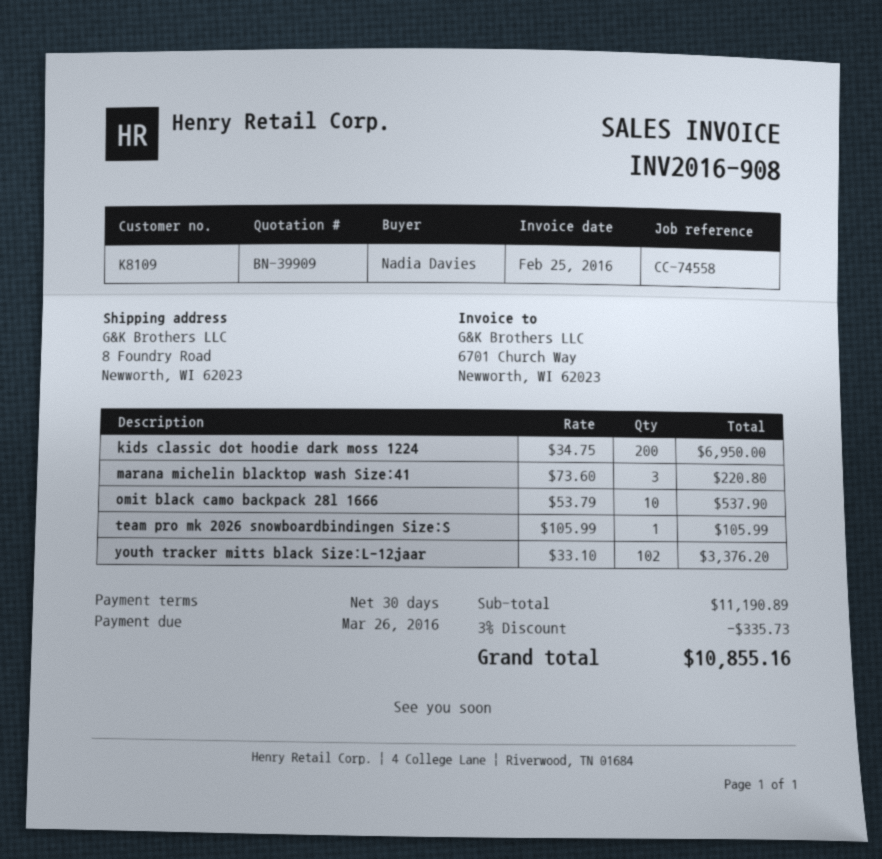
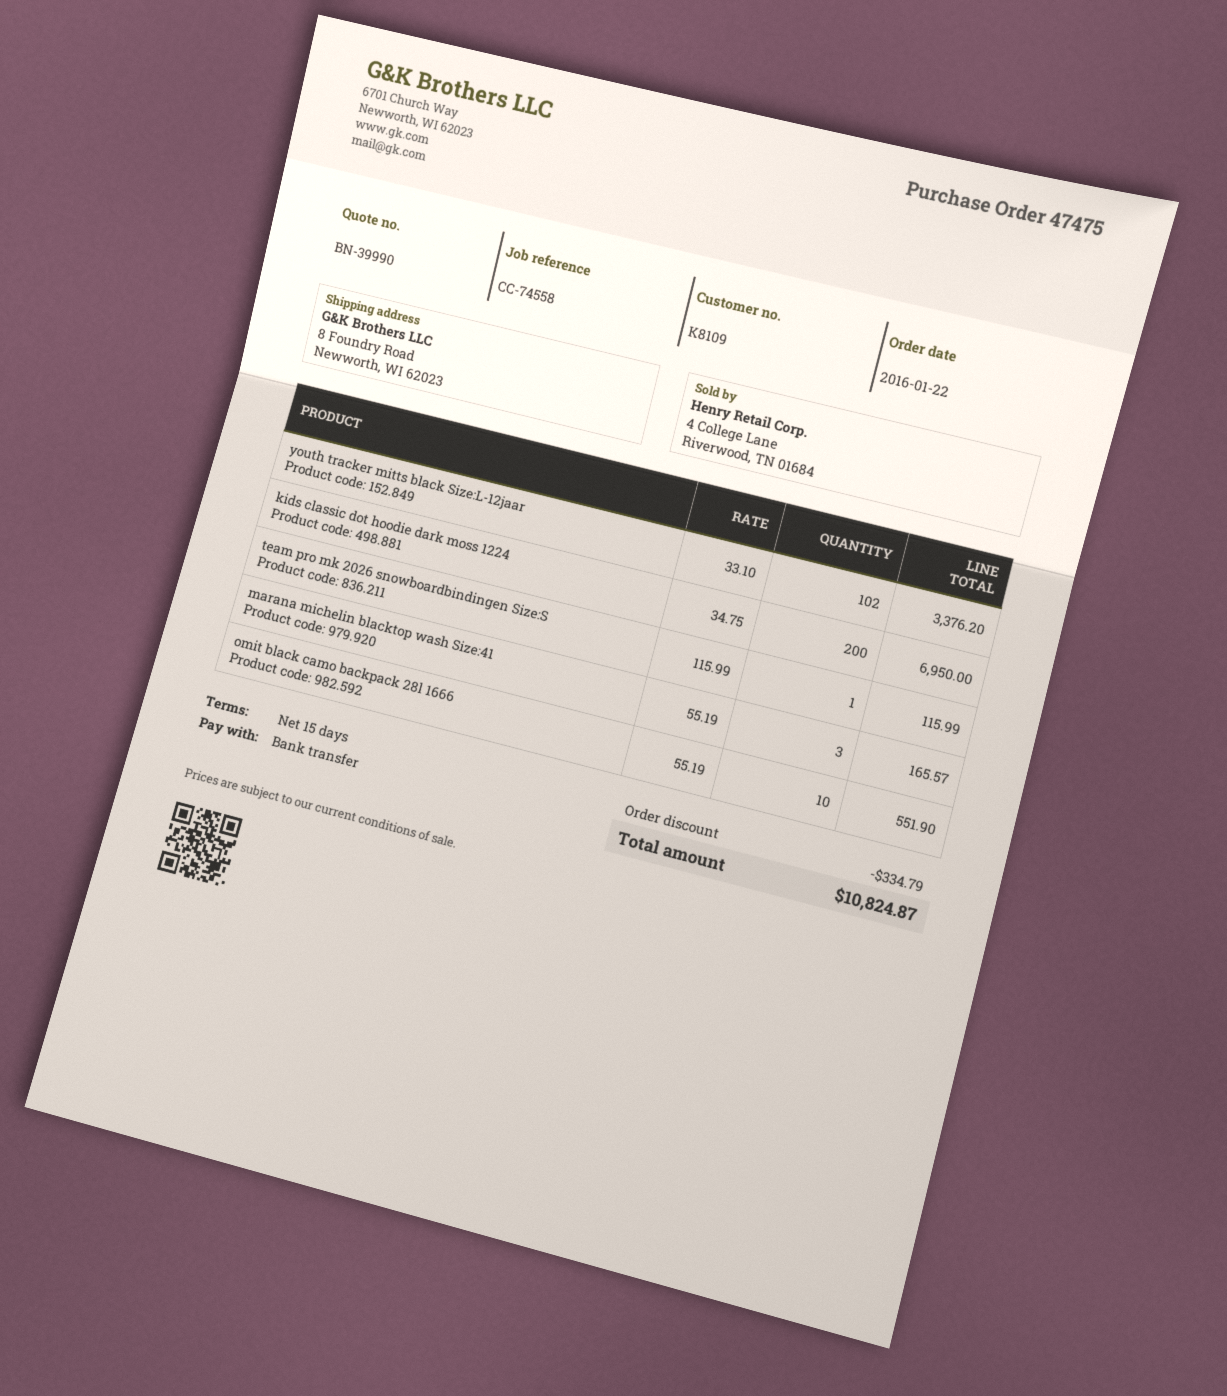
quote number: BN-39909 -> BN-39990
payment terms: 30 days -> 15 days
marana michelin blacktop wash Size:41: 3 x 73.60 = 220.80 -> 3 x 55.19 = 165.57
omit black camo backpack 28l 1666: 10 x 53.79 = 537.90 -> 10 x 55.19 = 551.90
team pro mk 2026 snowboardbindingen Size:S: 1 x 105.99 = 105.99 -> 1 x 115.99 = 115.99
discount: 335.73 -> 334.79
total: 10855.16 -> 10824.87

